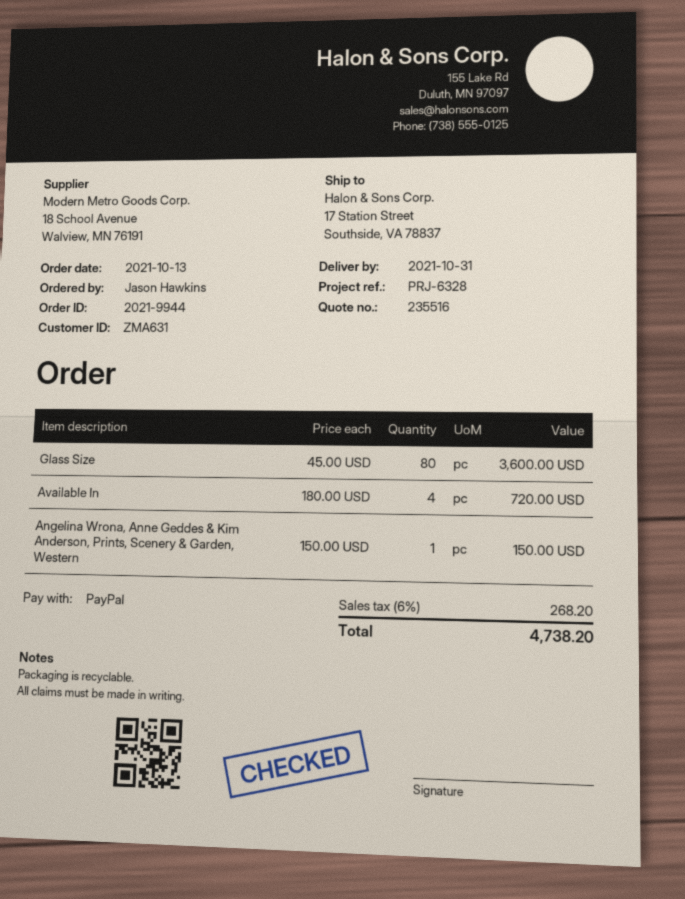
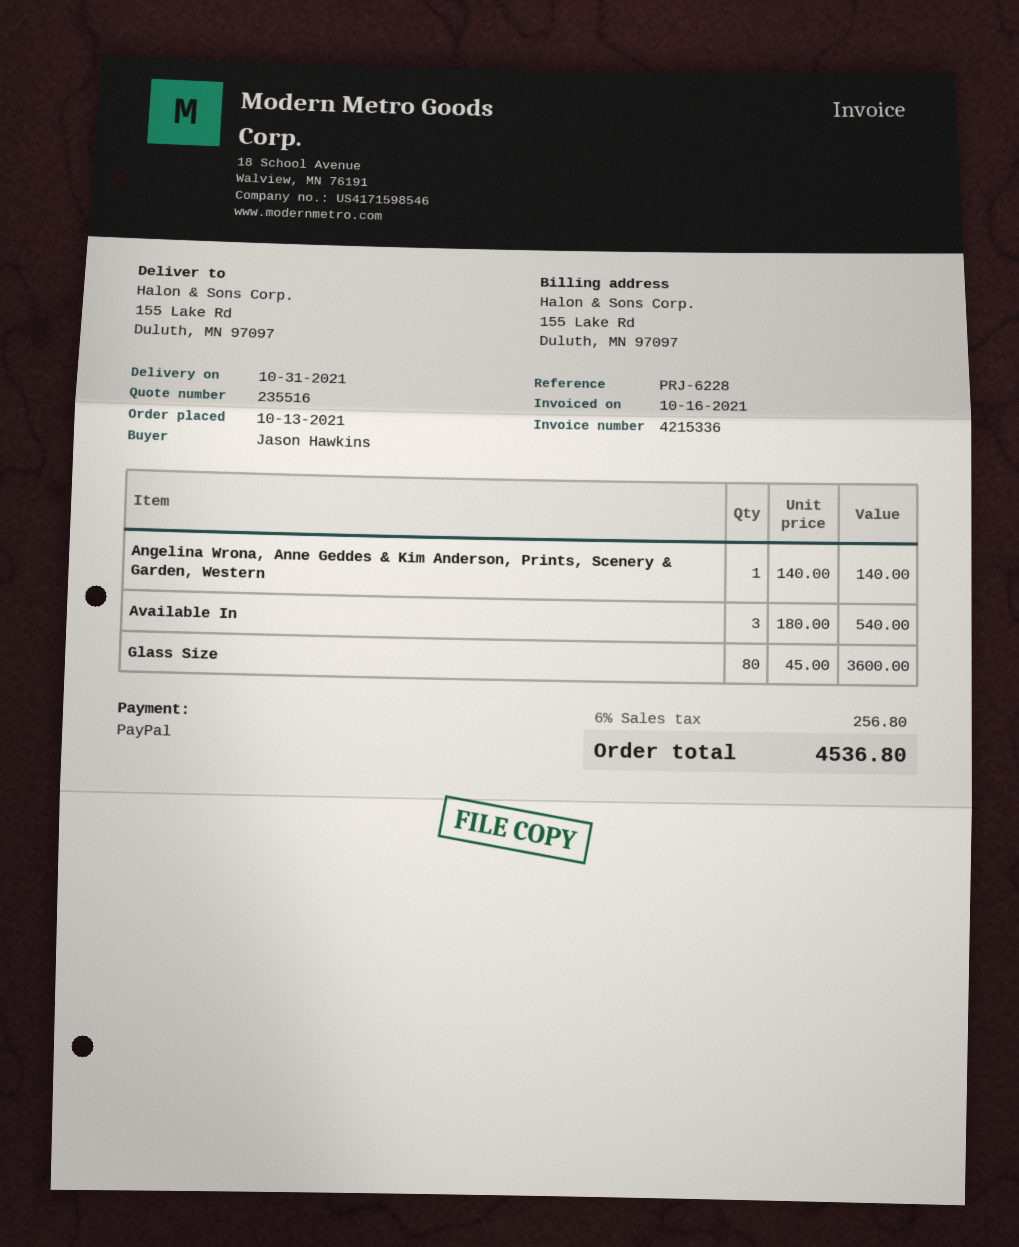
reference: PRJ-6328 -> PRJ-6228
ship to: 17 Station Street, Southside, VA 78837 -> 155 Lake Rd, Duluth, MN 97097
Available In: 4 x 180.00 = 720.00 -> 3 x 180.00 = 540.00
Angelina Wrona, Anne Geddes & Kim Anderson, Prints, Scenery & Garden, Western: 1 x 150.00 = 150.00 -> 1 x 140.00 = 140.00
tax: 6% = 268.20 -> 6% = 256.80
total: 4738.20 -> 4536.80

